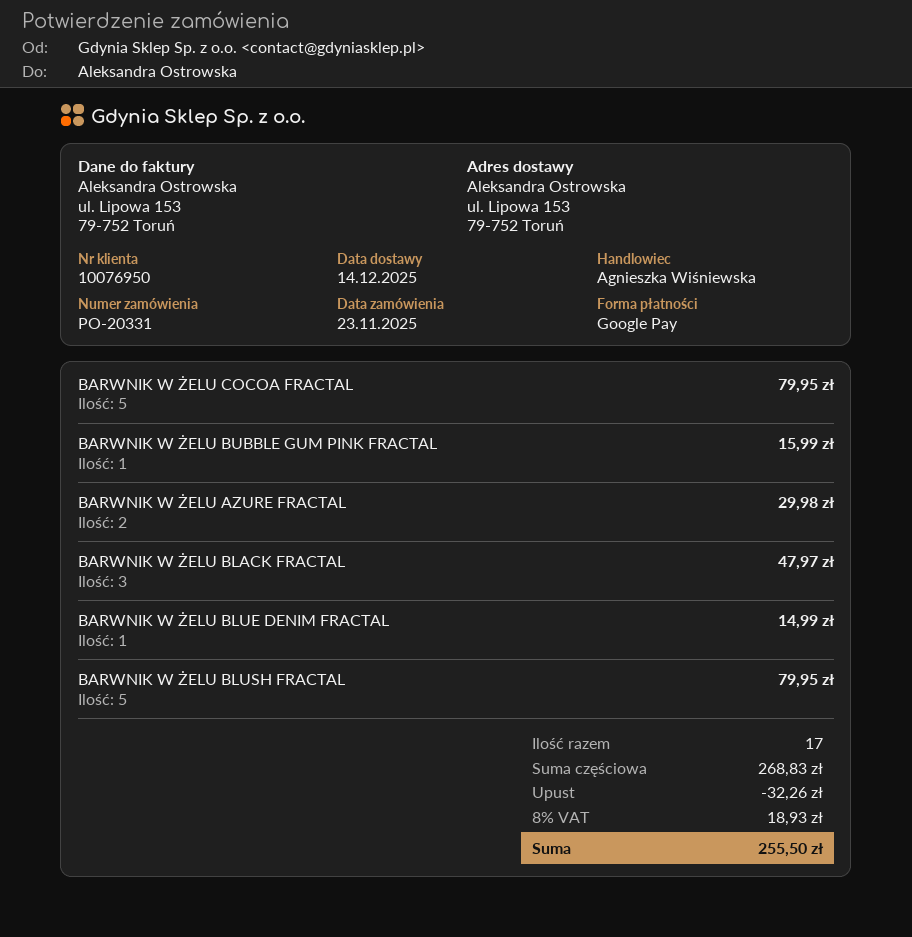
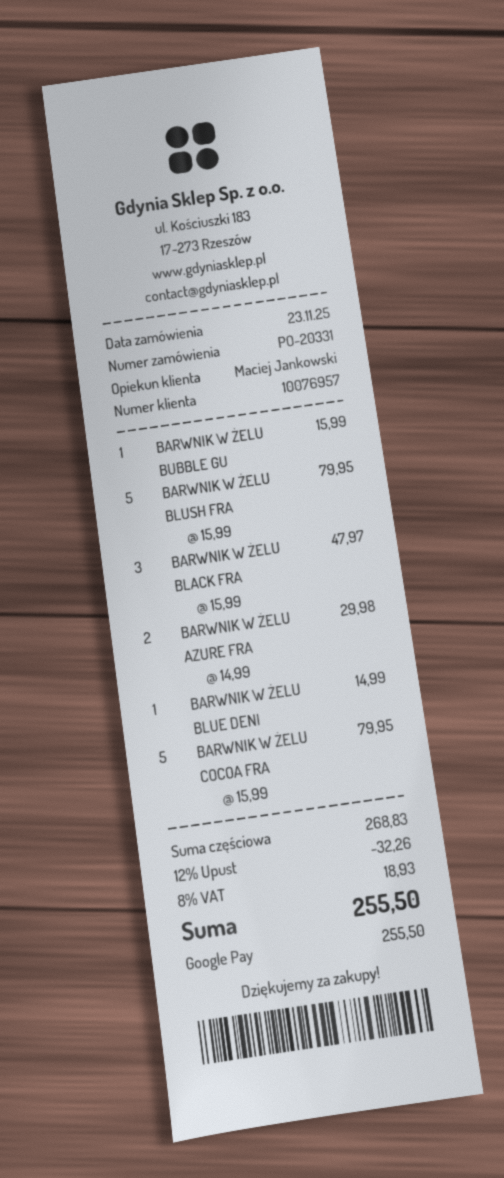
customer number: 10076950 -> 10076957
sales rep: Agnieszka Wiśniewska -> Maciej Jankowski

